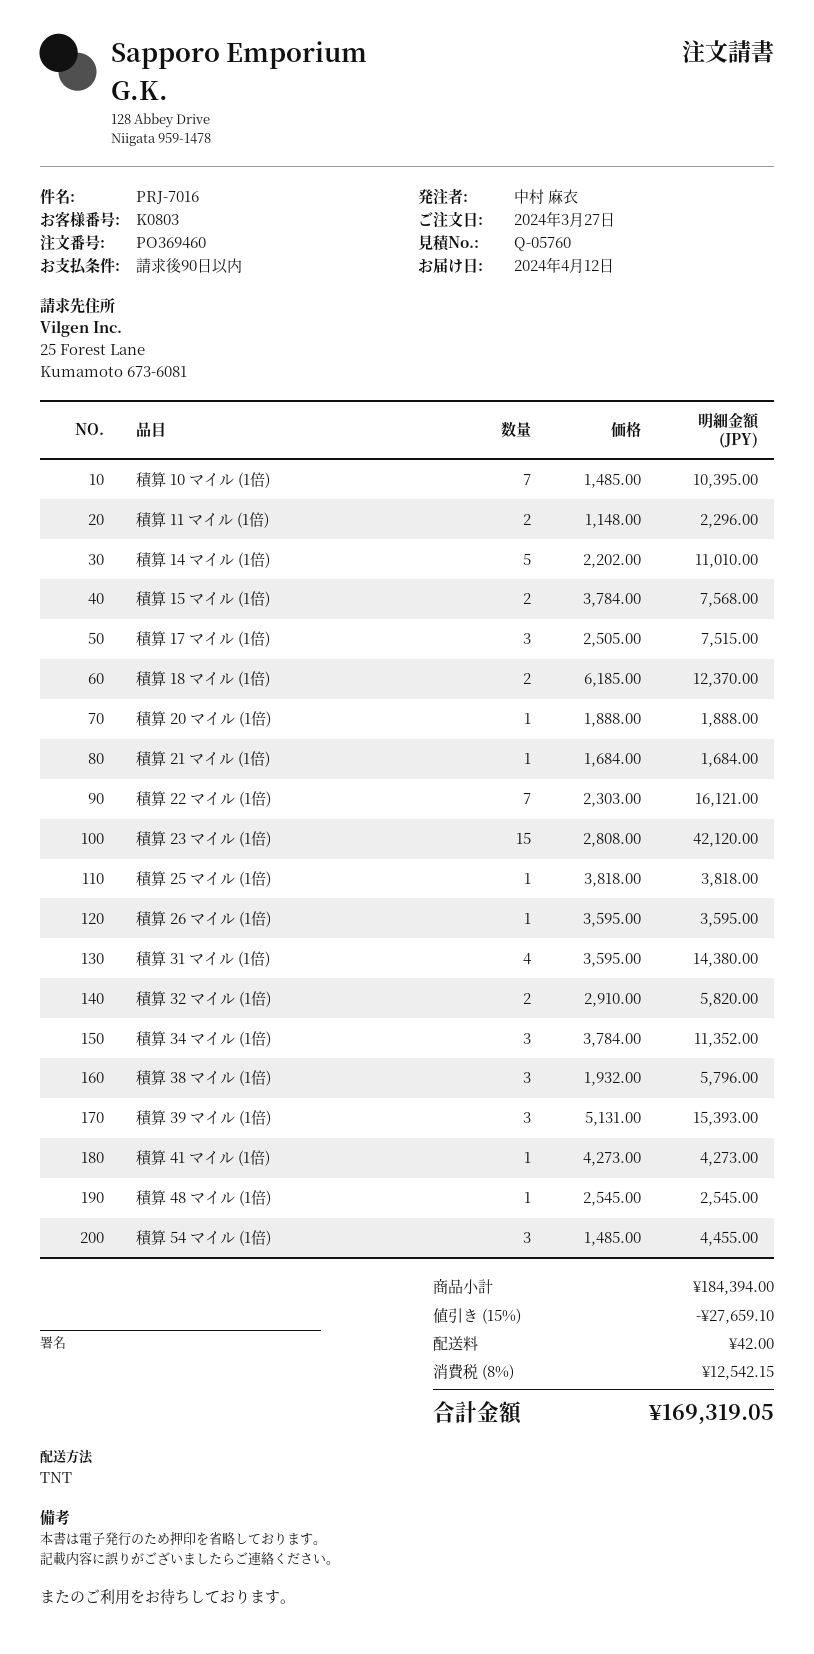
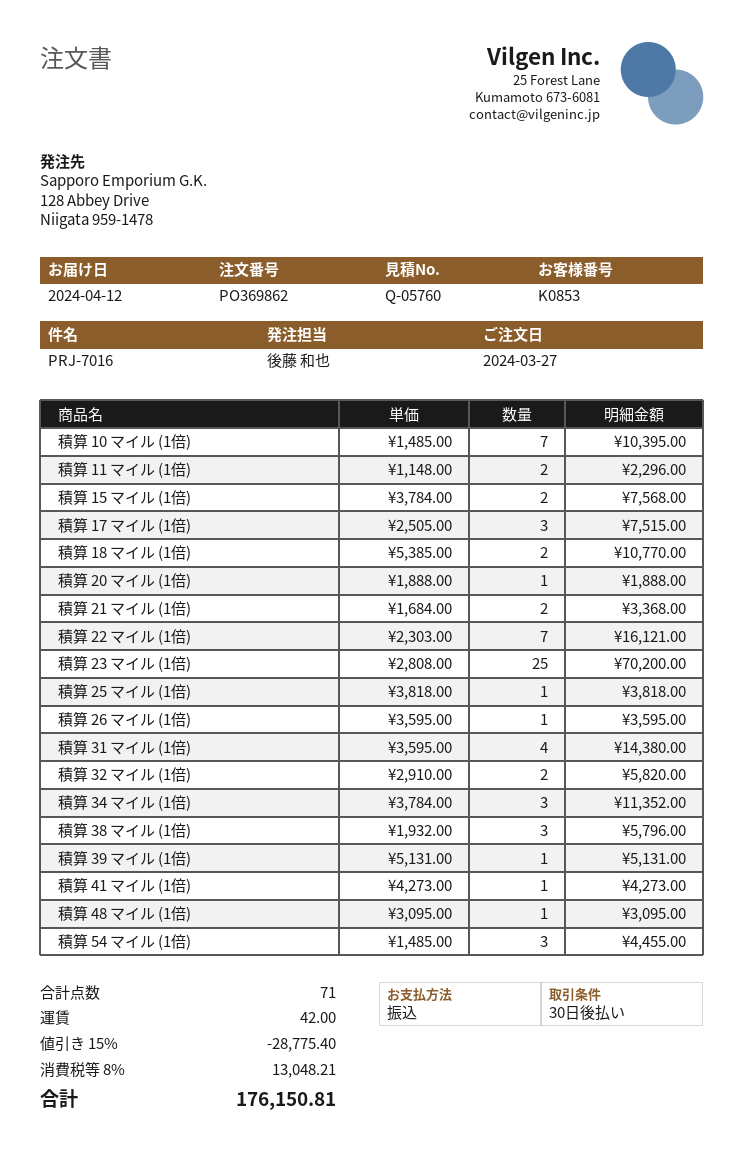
order number: PO369460 -> PO369862
payment terms: 90 days -> 30 days
customer number: K0803 -> K0853
ordered by: 中村 麻衣 -> 後藤 和也
積算 14 マイル (1倍): 5 x 2202.00 = 11010.00 -> none
積算 18 マイル (1倍): 2 x 6185.00 = 12370.00 -> 2 x 5385.00 = 10770.00
積算 21 マイル (1倍): 1 x 1684.00 = 1684.00 -> 2 x 1684.00 = 3368.00
積算 23 マイル (1倍): 15 x 2808.00 = 42120.00 -> 25 x 2808.00 = 70200.00
積算 39 マイル (1倍): 3 x 5131.00 = 15393.00 -> 1 x 5131.00 = 5131.00
積算 48 マイル (1倍): 1 x 2545.00 = 2545.00 -> 1 x 3095.00 = 3095.00
discount: 15% = 27659.10 -> 15% = 28775.40
tax: 8% = 12542.15 -> 8% = 13048.21
total: 169319.05 -> 176150.81

